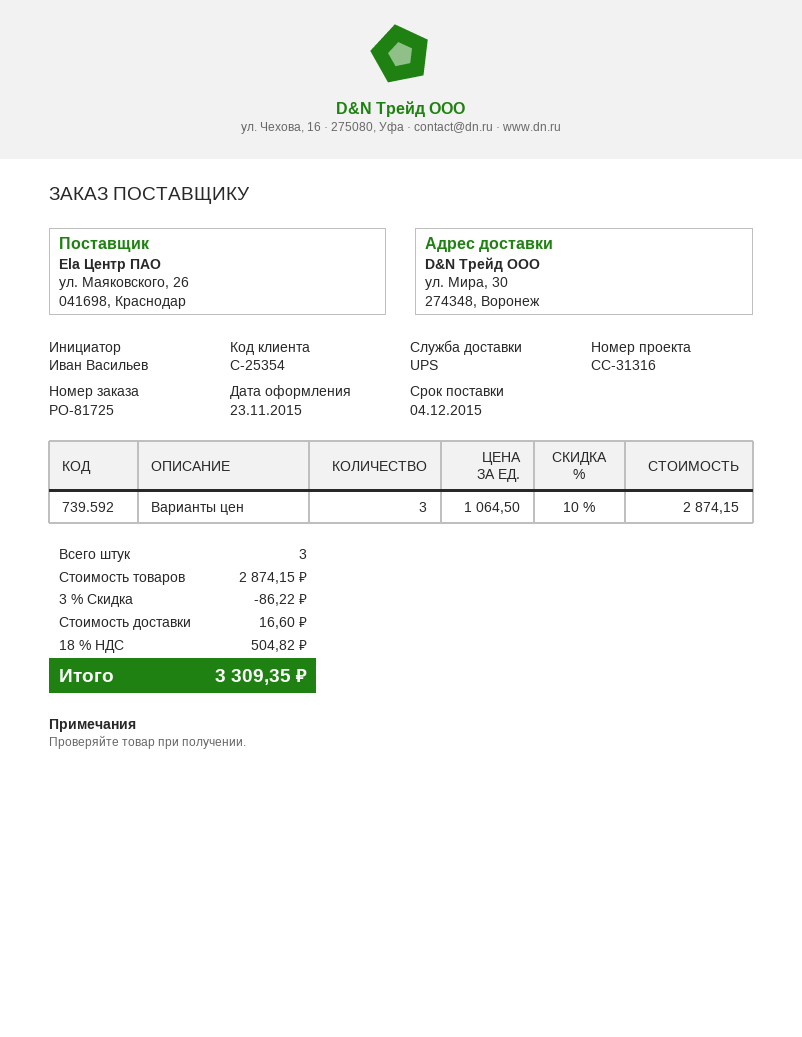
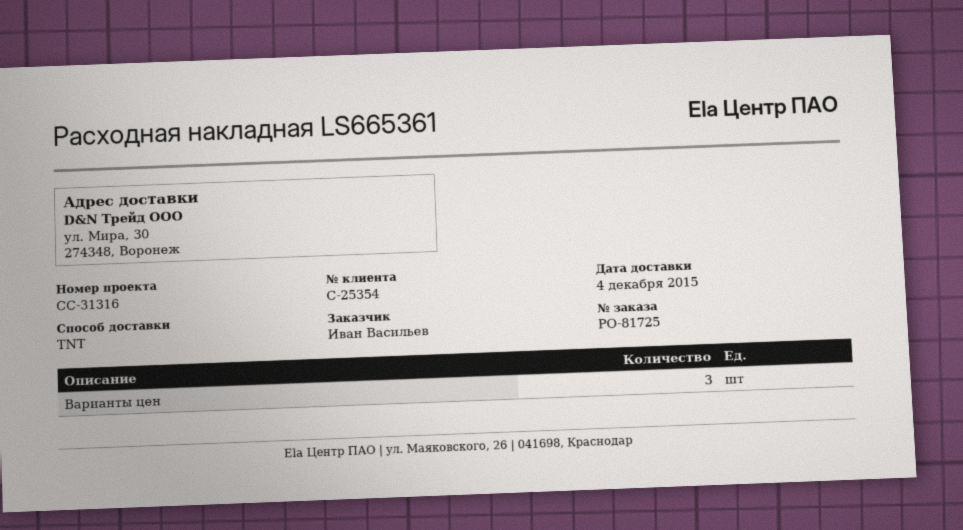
shipping method: UPS -> TNT

